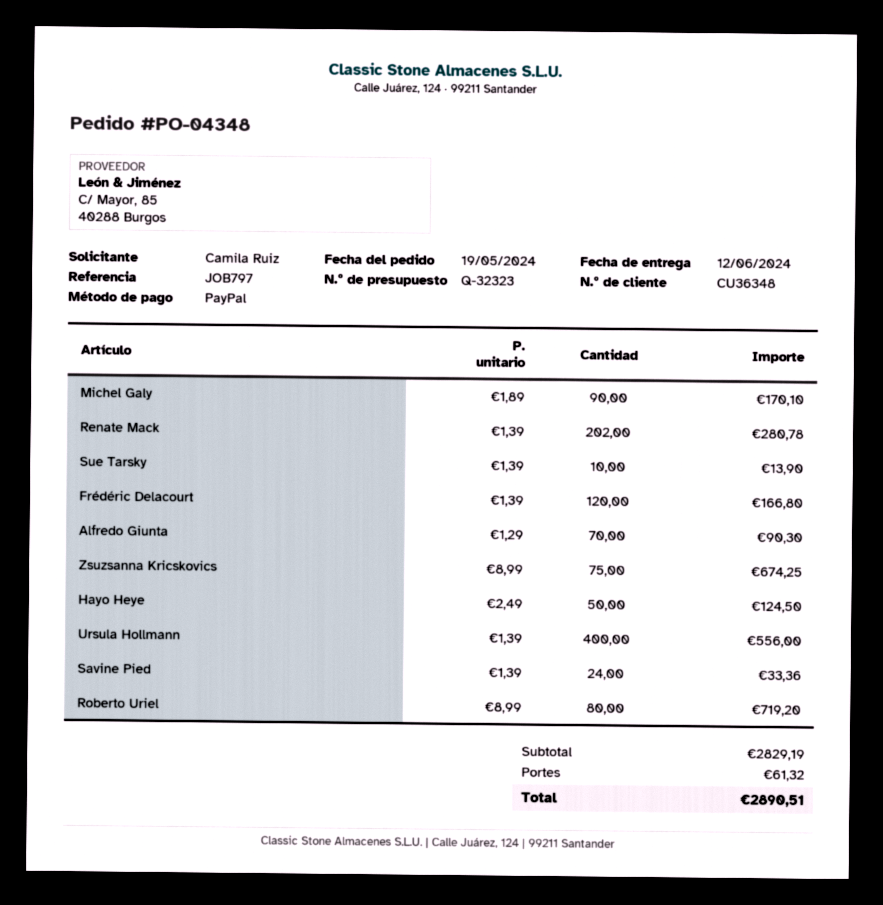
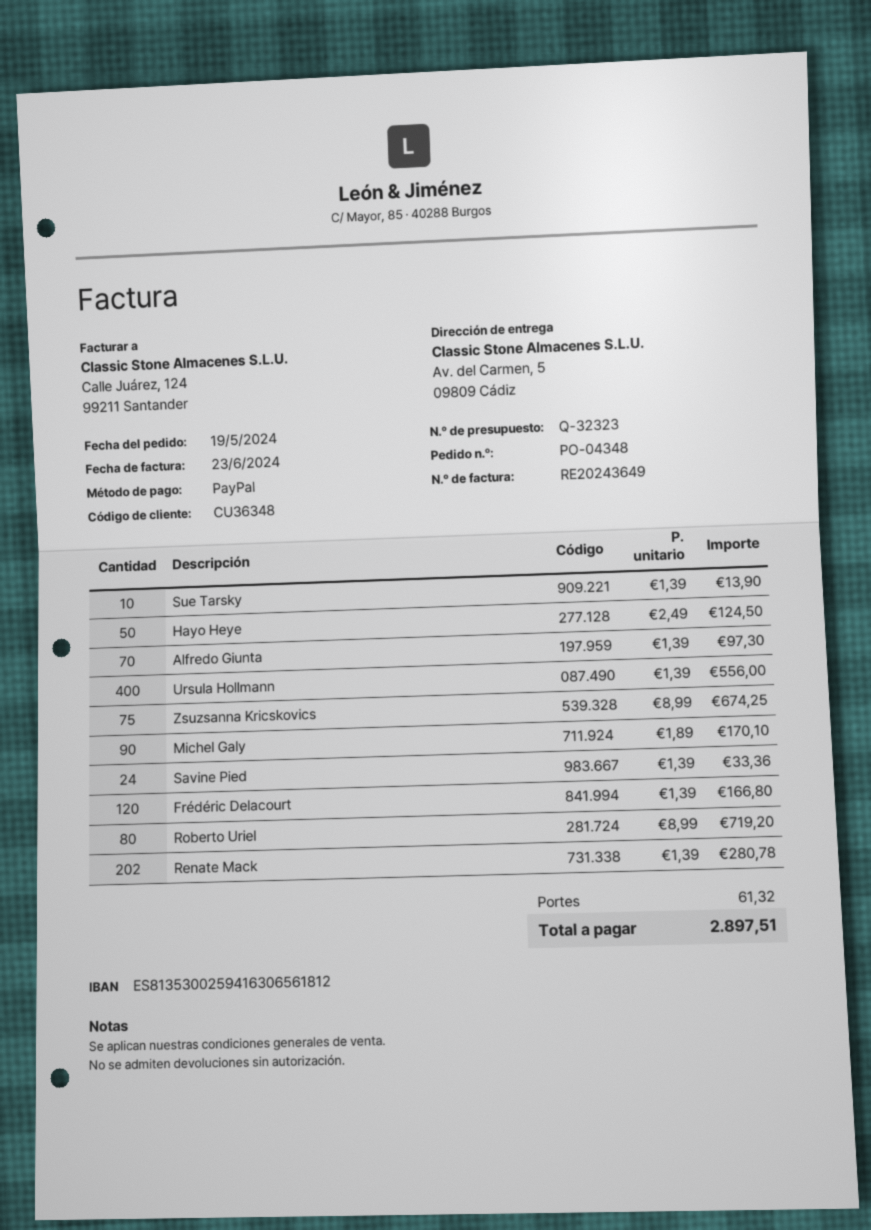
Alfredo Giunta: 70 x 1.29 = 90.30 -> 70 x 1.39 = 97.30
total: 2890.51 -> 2897.51

